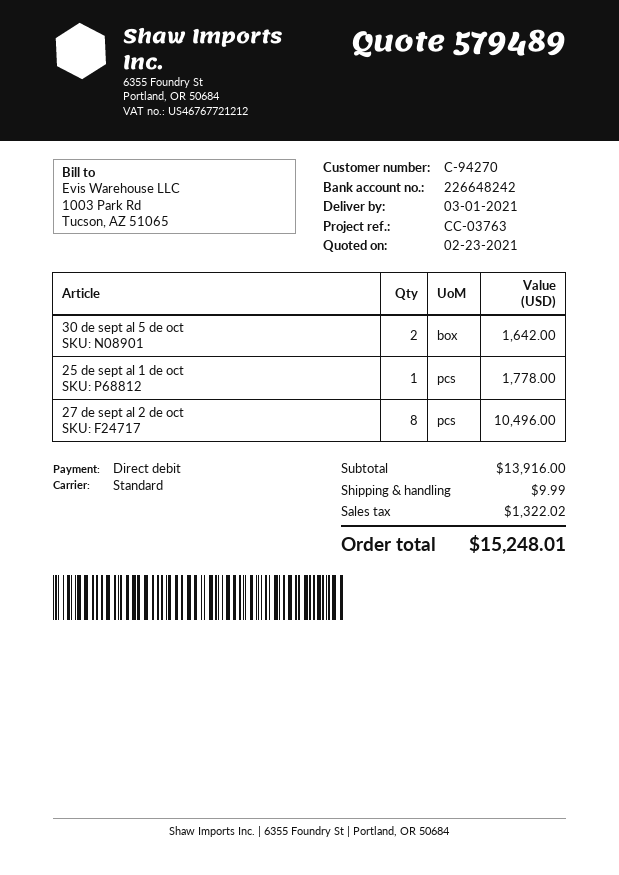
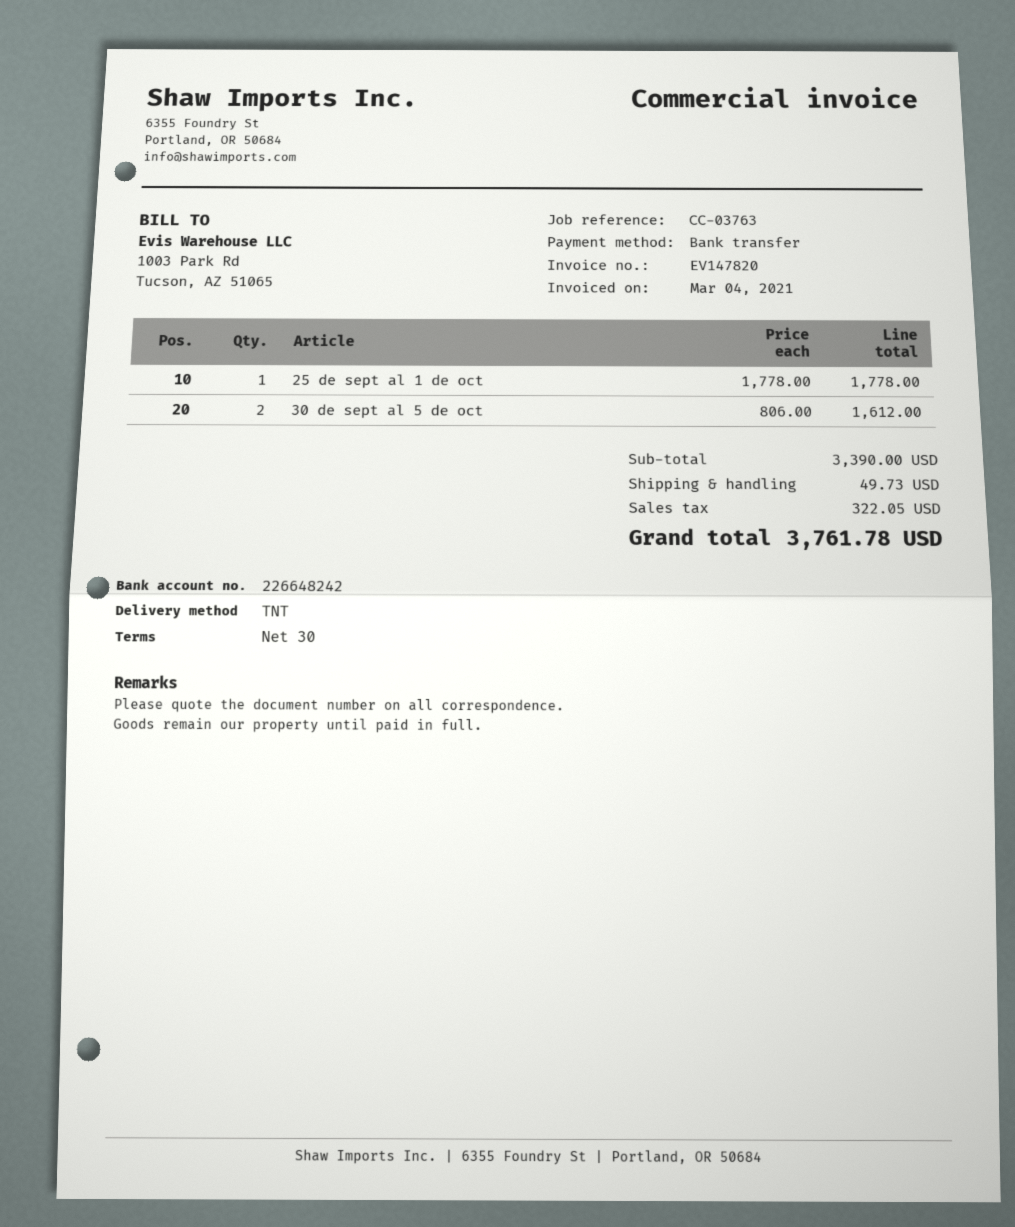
payment method: direct debit -> bank transfer
shipping method: standard -> TNT
30 de sept al 5 de oct: 2 for 1642.00 -> 2 for 1612.00
27 de sept al 2 de oct: 8 for 10496.00 -> none
subtotal: 13916.00 -> 3390.00
shipping: 9.99 -> 49.73
tax: 1322.02 -> 322.05
total: 15248.01 -> 3761.78

